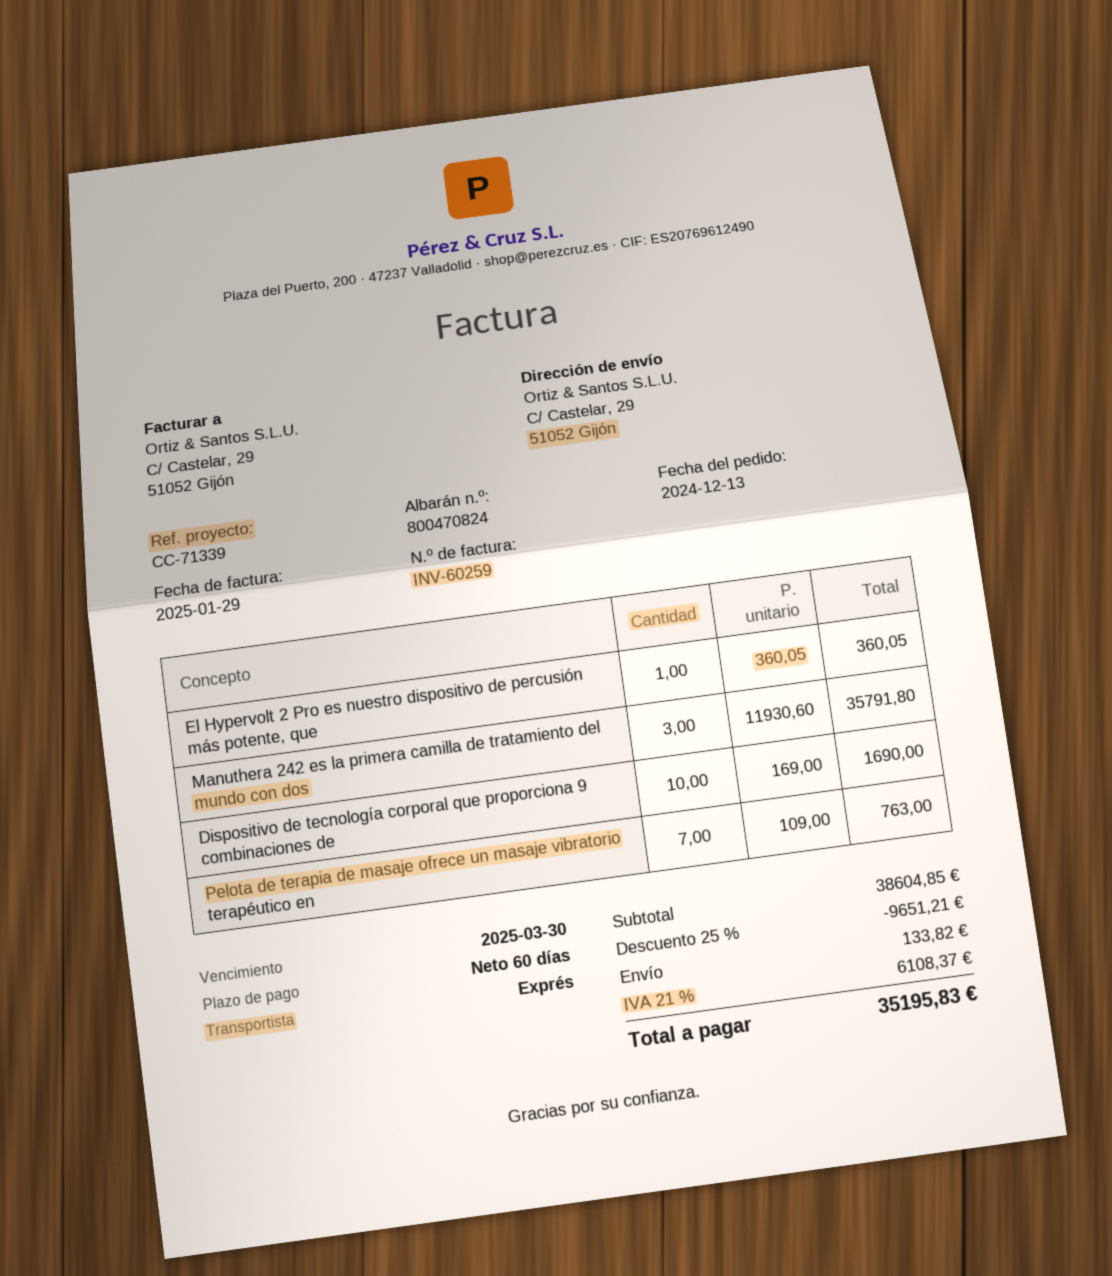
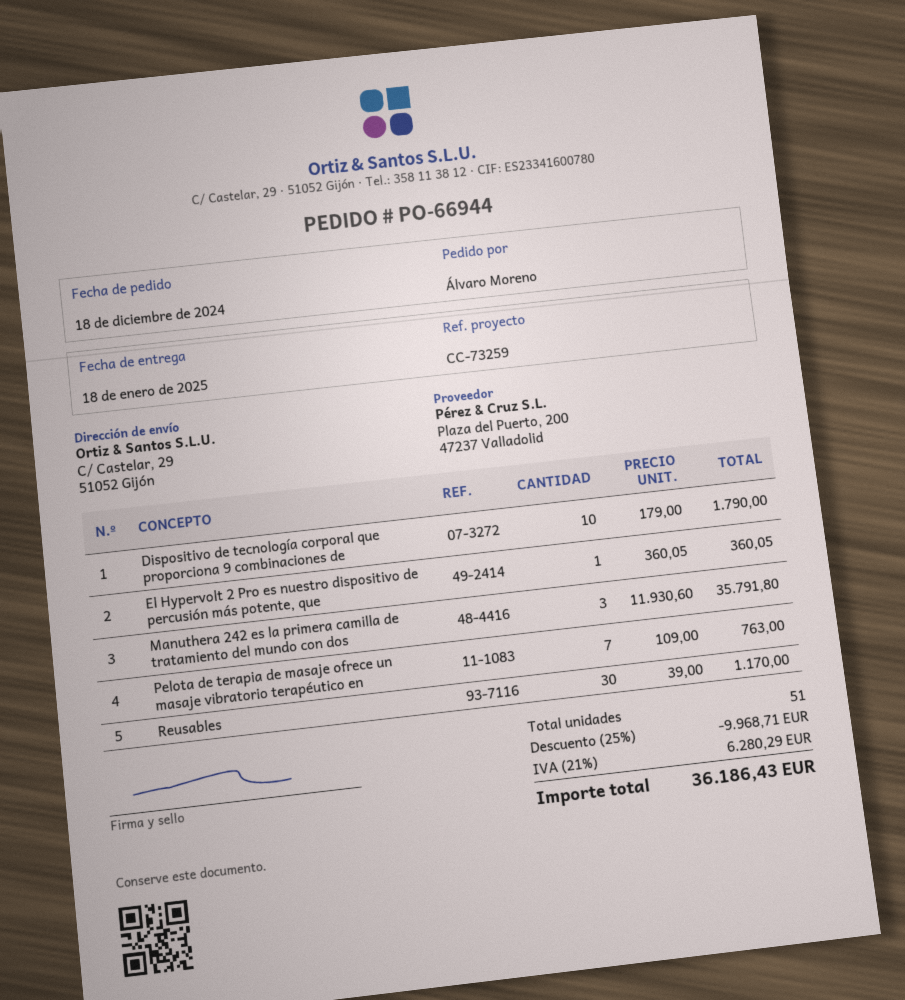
order date: 2024-12-13 -> 2024-12-18
reference: CC-71339 -> CC-73259
Dispositivo de tecnología corporal que proporciona 9 combinaciones de: 10 x 169.00 = 1690.00 -> 10 x 179.00 = 1790.00
Reusables: none -> 30 x 39.00 = 1170.00
discount: 25% = 9651.21 -> 25% = 9968.71
shipping: 133.82 -> none
tax: 21% = 6108.37 -> 21% = 6280.29
total: 35195.83 -> 36186.43

